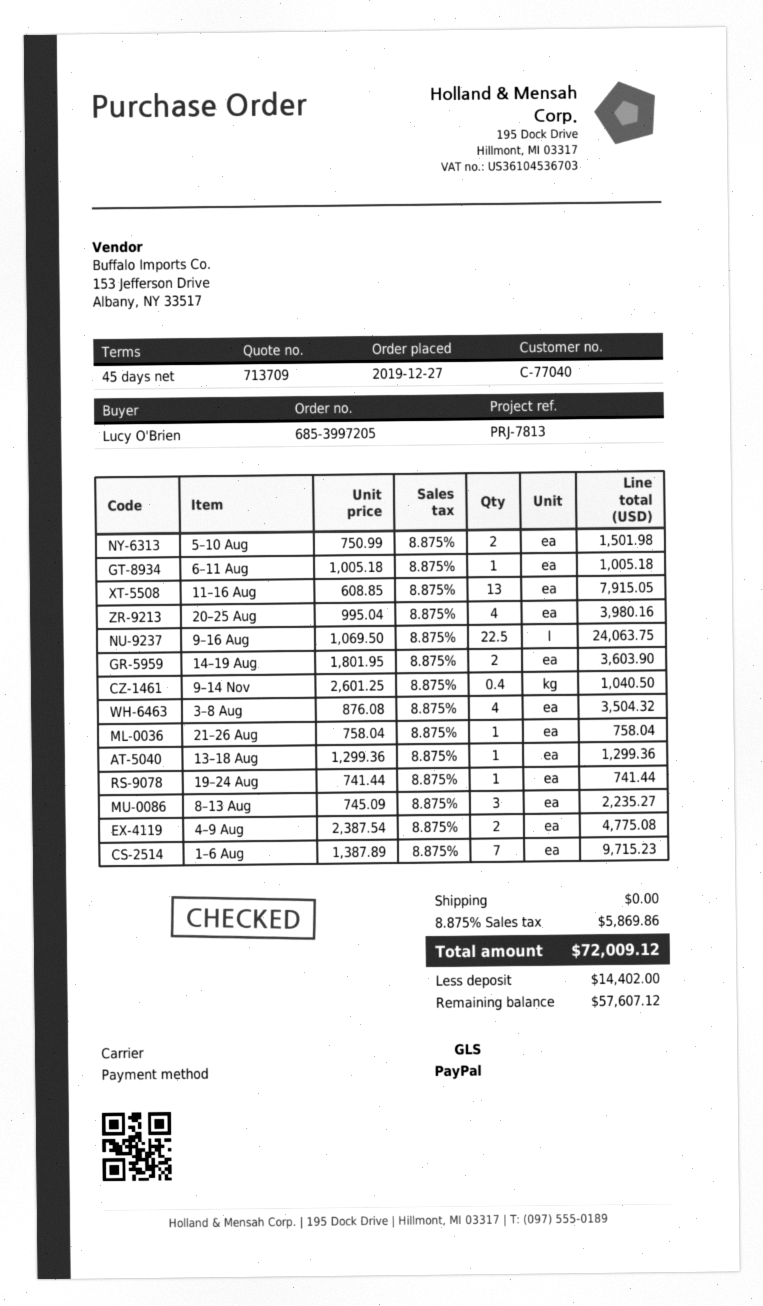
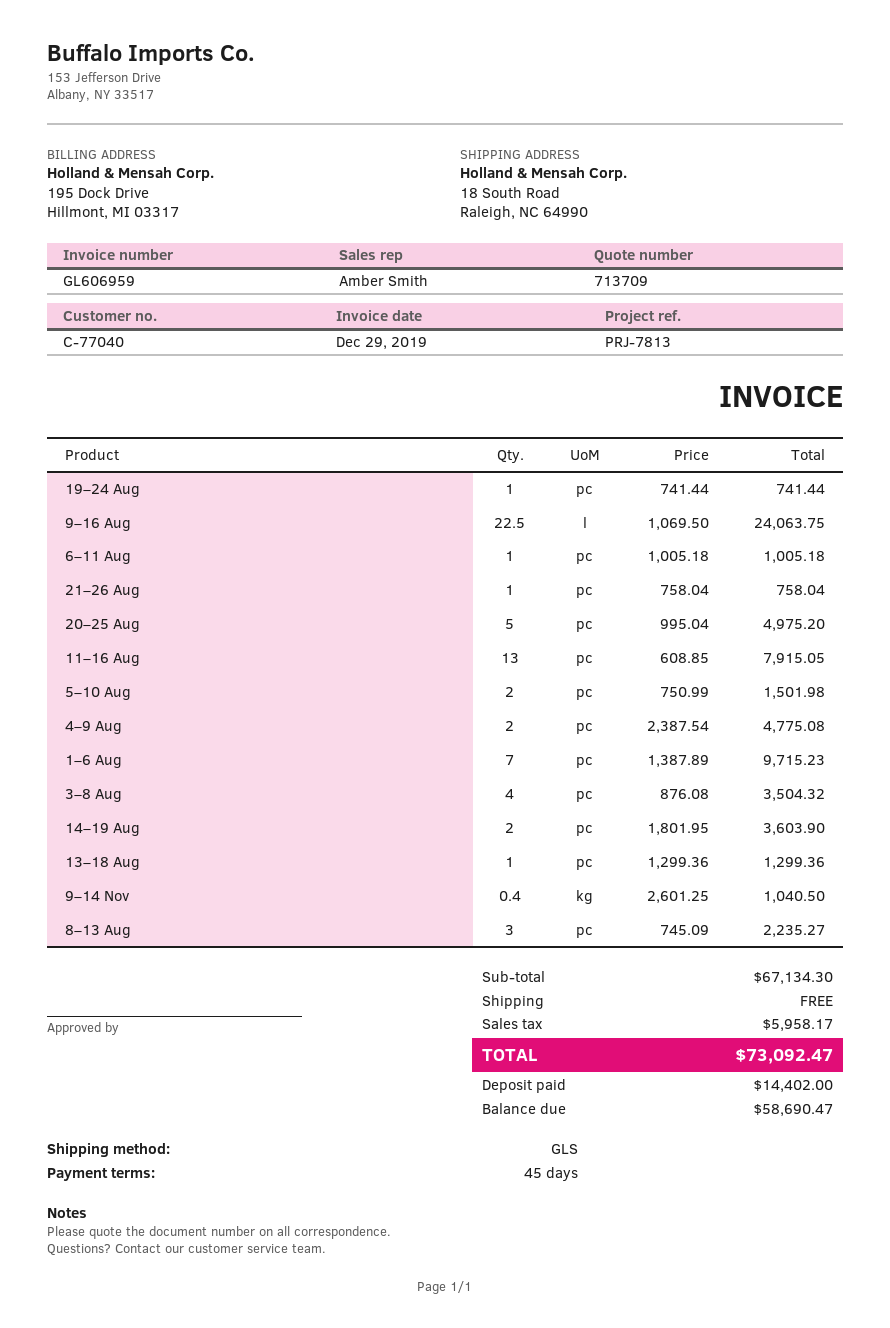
20–25 Aug: 4 x 995.04 = 3980.16 -> 5 x 995.04 = 4975.20
tax: 5869.86 -> 5958.17
total: 72009.12 -> 73092.47
balance: 57607.12 -> 58690.47

